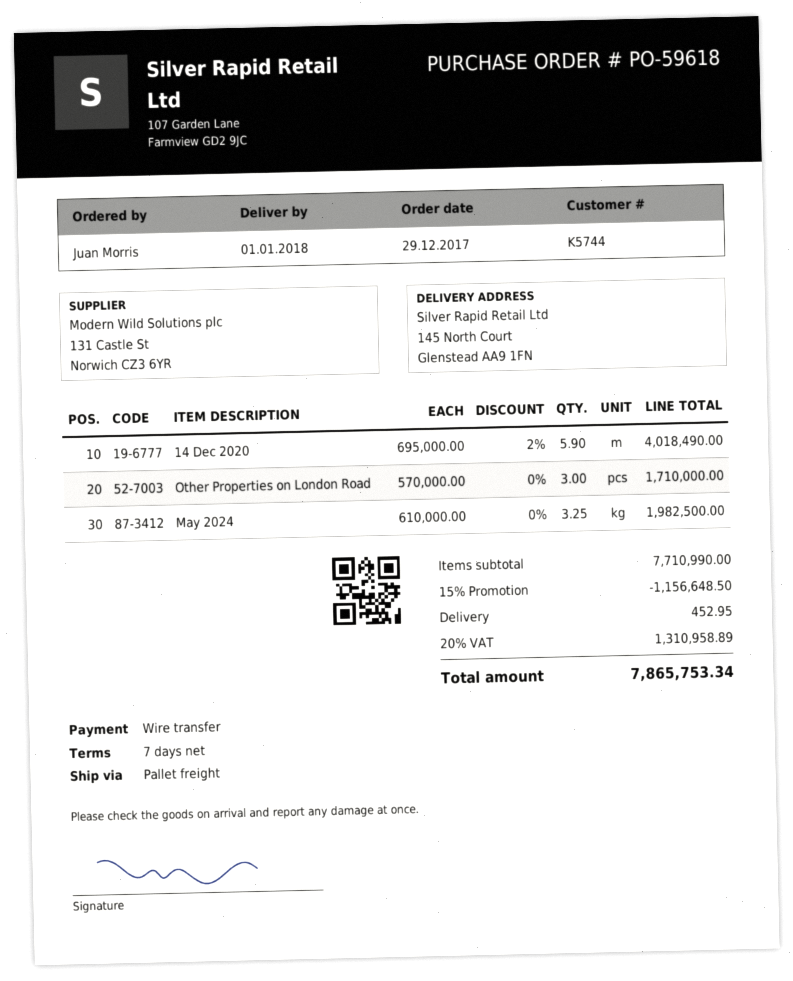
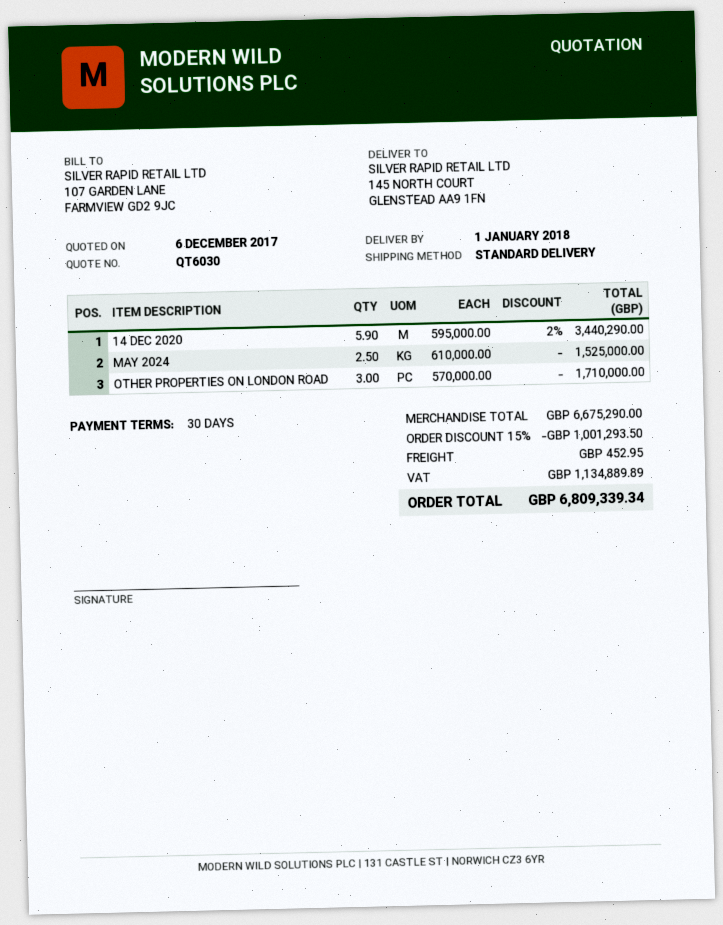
payment terms: 7 days -> 30 days
shipping method: pallet freight -> standard
14 Dec 2020: 5.9 x 695000.00 - 2% = 4018490.00 -> 5.9 x 595000.00 - 2% = 3440290.00
May 2024: 3.25 x 610000.00 = 1982500.00 -> 2.5 x 610000.00 = 1525000.00
subtotal: 7710990.00 -> 6675290.00
discount: 15% = 1156648.50 -> 15% = 1001293.50
tax: 1310958.89 -> 1134889.89
total: 7865753.34 -> 6809339.34

